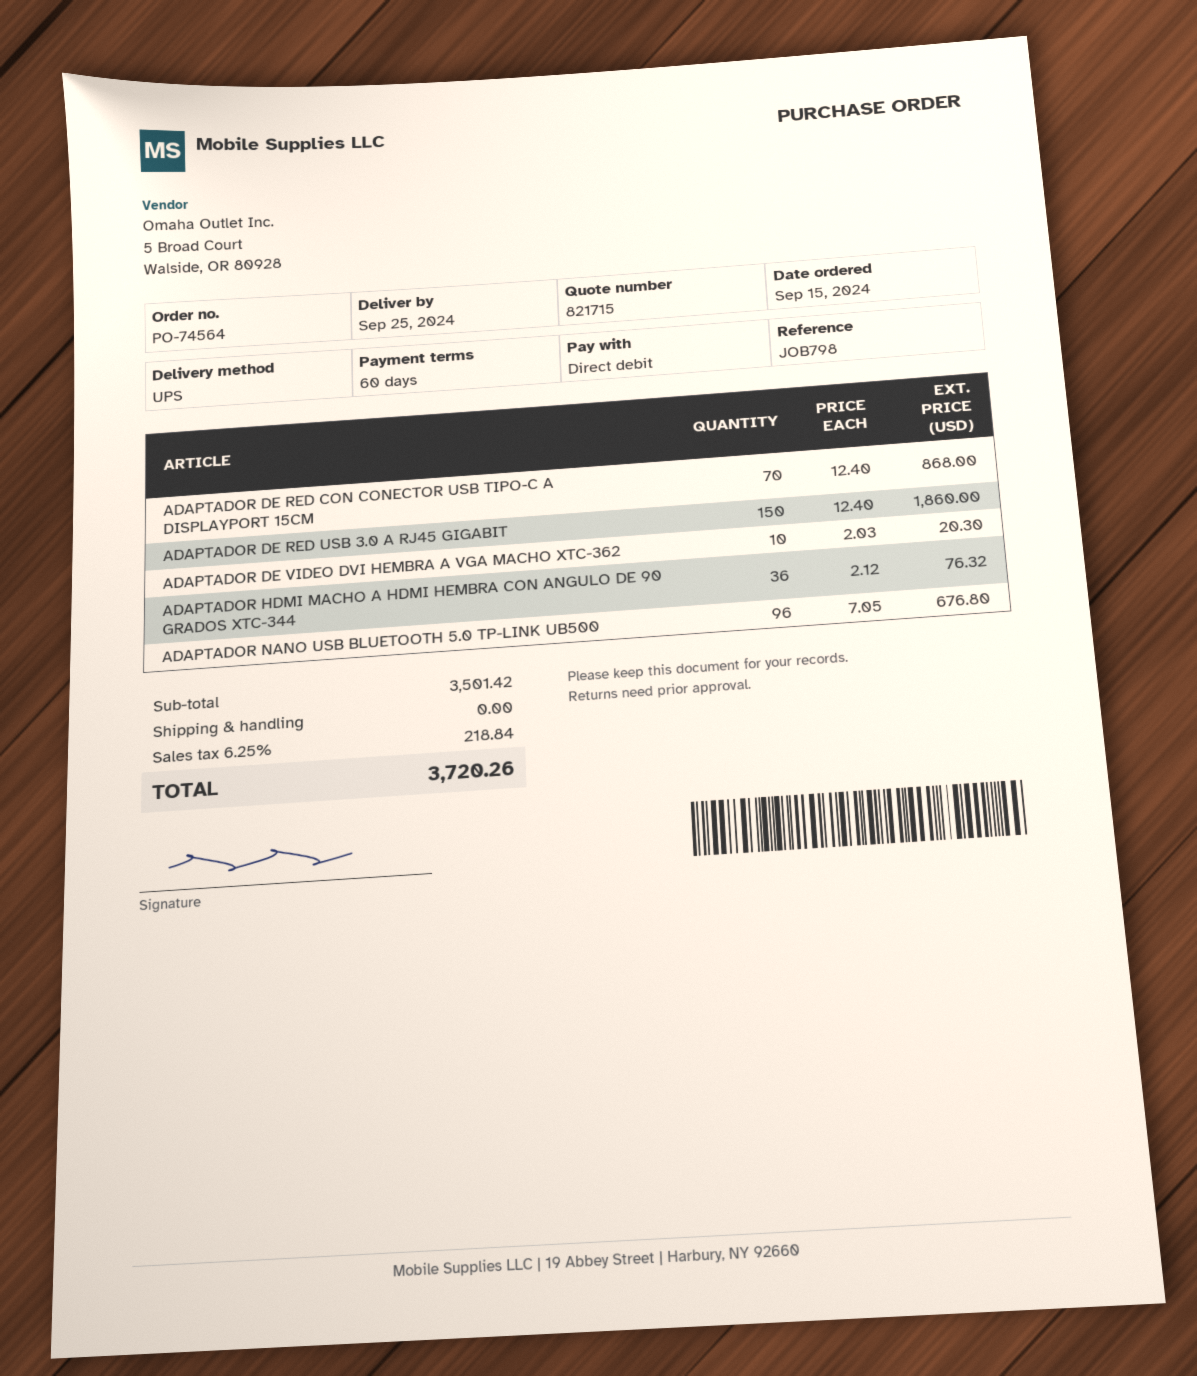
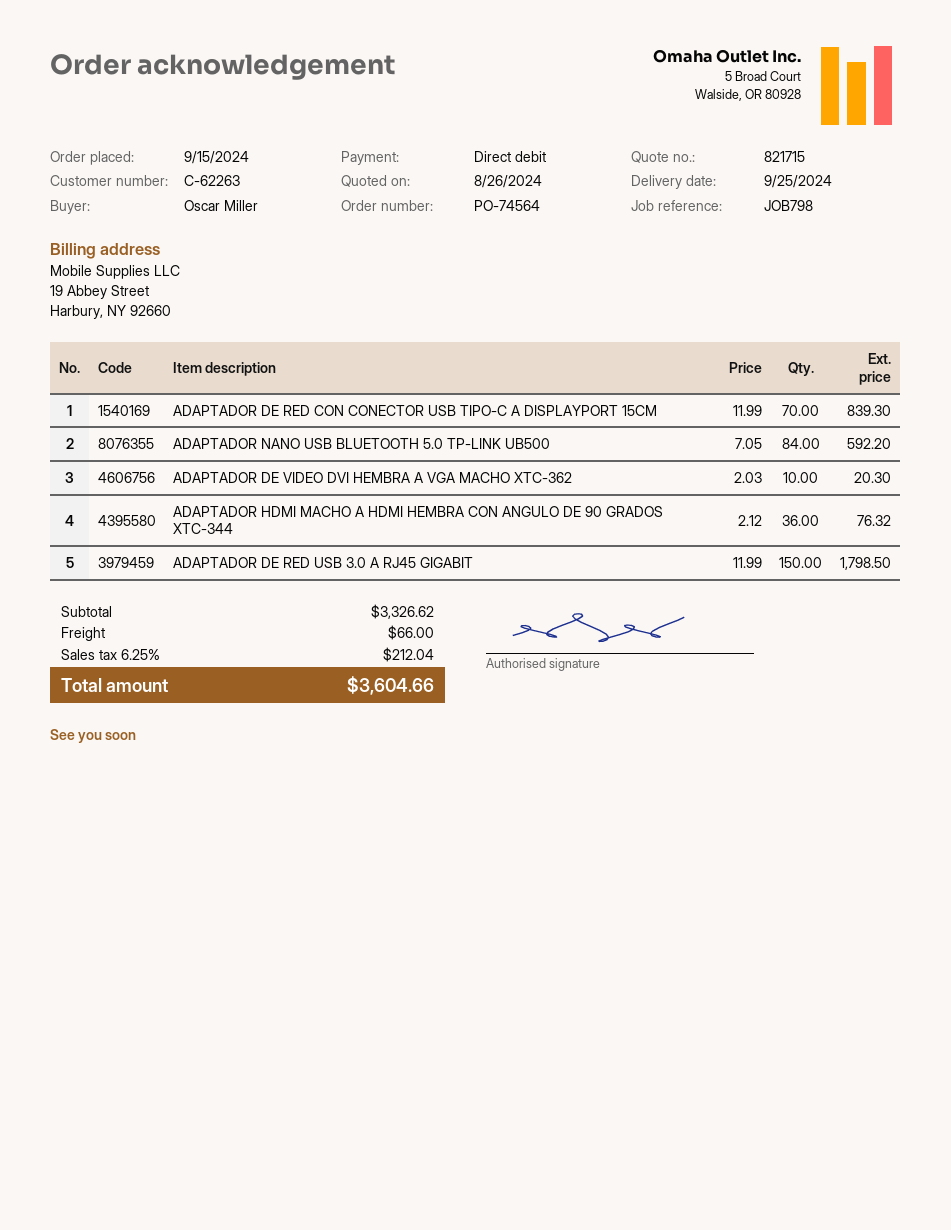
ADAPTADOR DE RED CON CONECTOR USB TIPO-C A DISPLAYPORT 15CM: 70 x 12.40 = 868.00 -> 70 x 11.99 = 839.30
ADAPTADOR DE RED USB 3.0 A RJ45 GIGABIT: 150 x 12.40 = 1860.00 -> 150 x 11.99 = 1798.50
ADAPTADOR NANO USB BLUETOOTH 5.0 TP-LINK UB500: 96 x 7.05 = 676.80 -> 84 x 7.05 = 592.20
subtotal: 3501.42 -> 3326.62
shipping: 0.00 -> 66.00
tax: 6.25% = 218.84 -> 6.25% = 212.04
total: 3720.26 -> 3604.66

